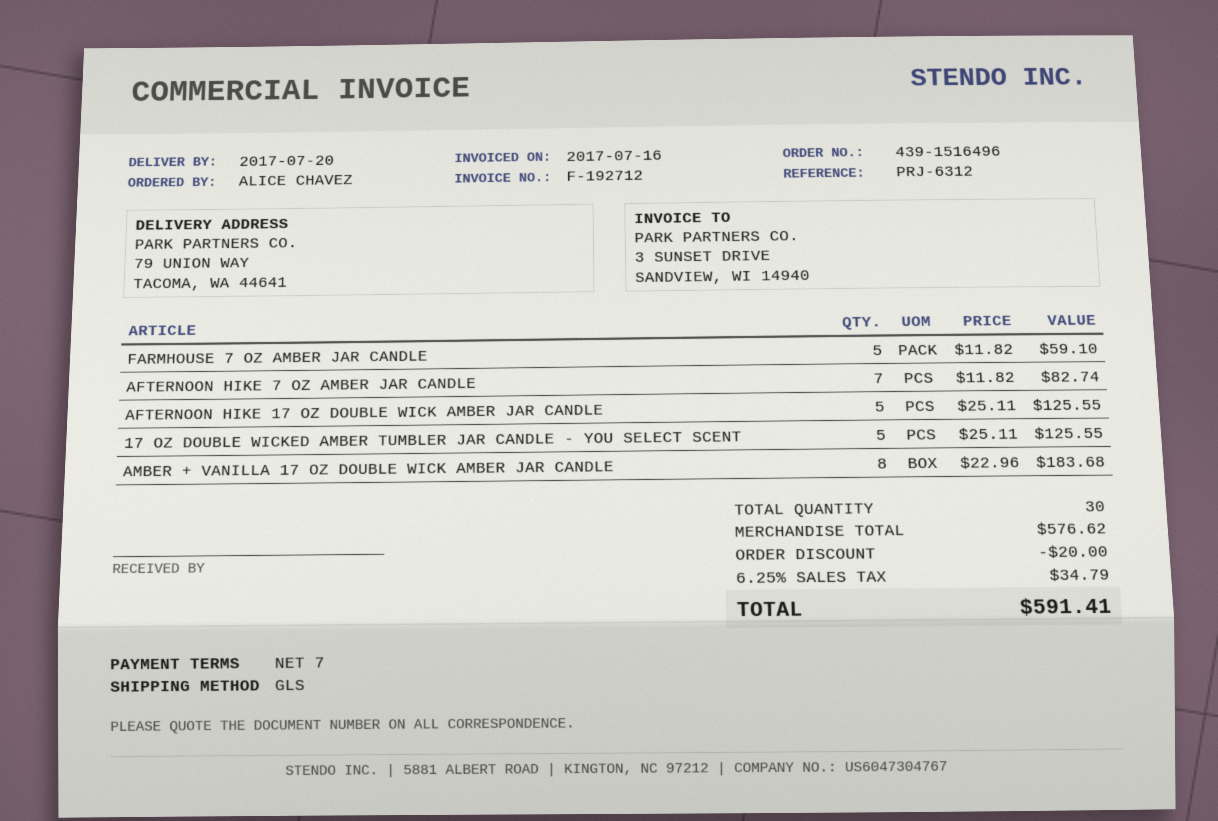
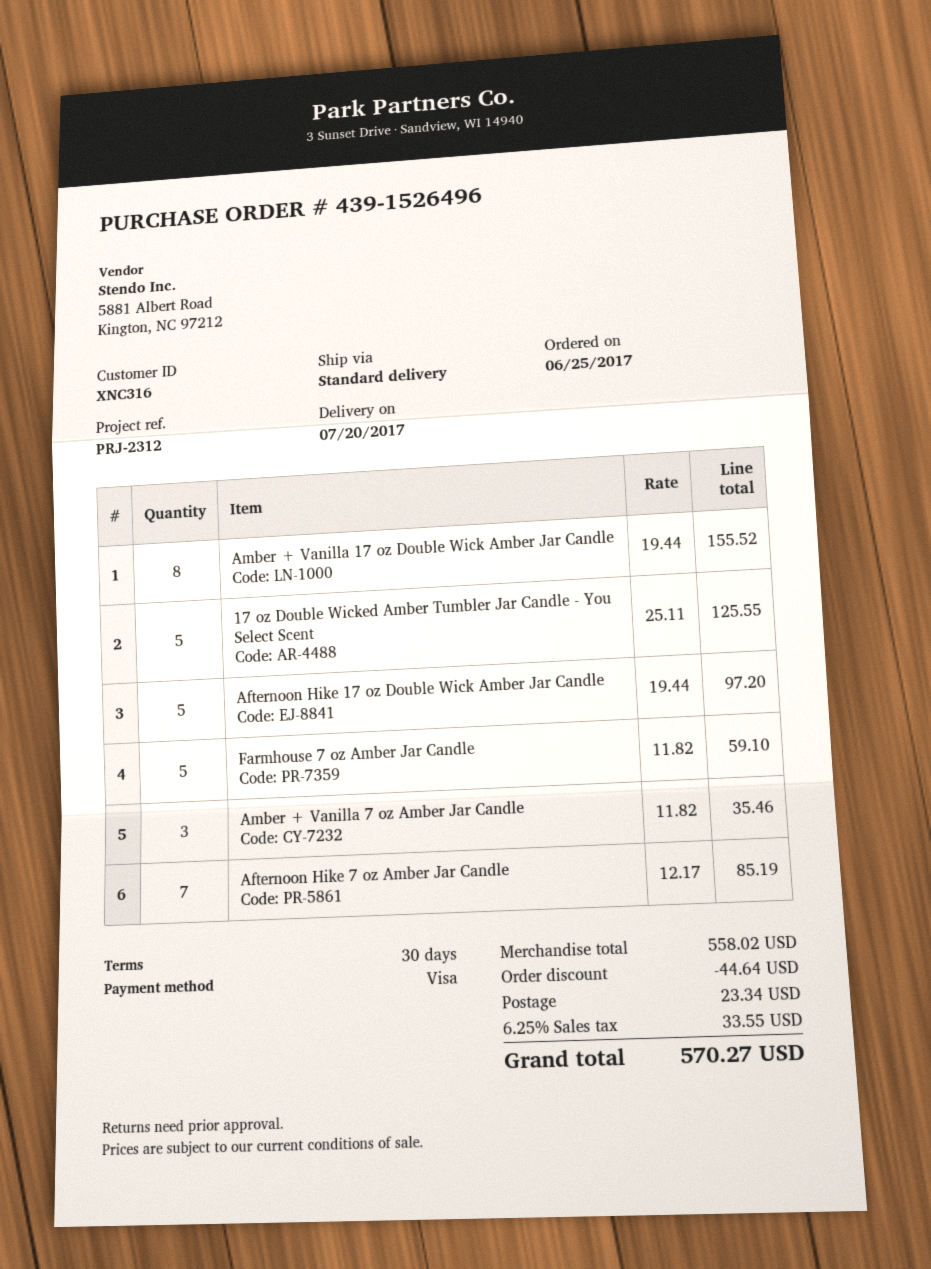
order number: 439-1516496 -> 439-1526496
payment terms: 7 days -> 30 days
reference: PRJ-6312 -> PRJ-2312
shipping method: GLS -> standard
AFTERNOON HIKE 7 OZ AMBER JAR CANDLE: 7 x 11.82 = 82.74 -> 7 x 12.17 = 85.19
AFTERNOON HIKE 17 OZ DOUBLE WICK AMBER JAR CANDLE: 5 x 25.11 = 125.55 -> 5 x 19.44 = 97.20
AMBER + VANILLA 17 OZ DOUBLE WICK AMBER JAR CANDLE: 8 x 22.96 = 183.68 -> 8 x 19.44 = 155.52
Amber + Vanilla 7 oz Amber Jar Candle: none -> 3 x 11.82 = 35.46
subtotal: 576.62 -> 558.02
discount: 20.00 -> 44.64
shipping: none -> 23.34
tax: 6.25% = 34.79 -> 6.25% = 33.55
total: 591.41 -> 570.27

